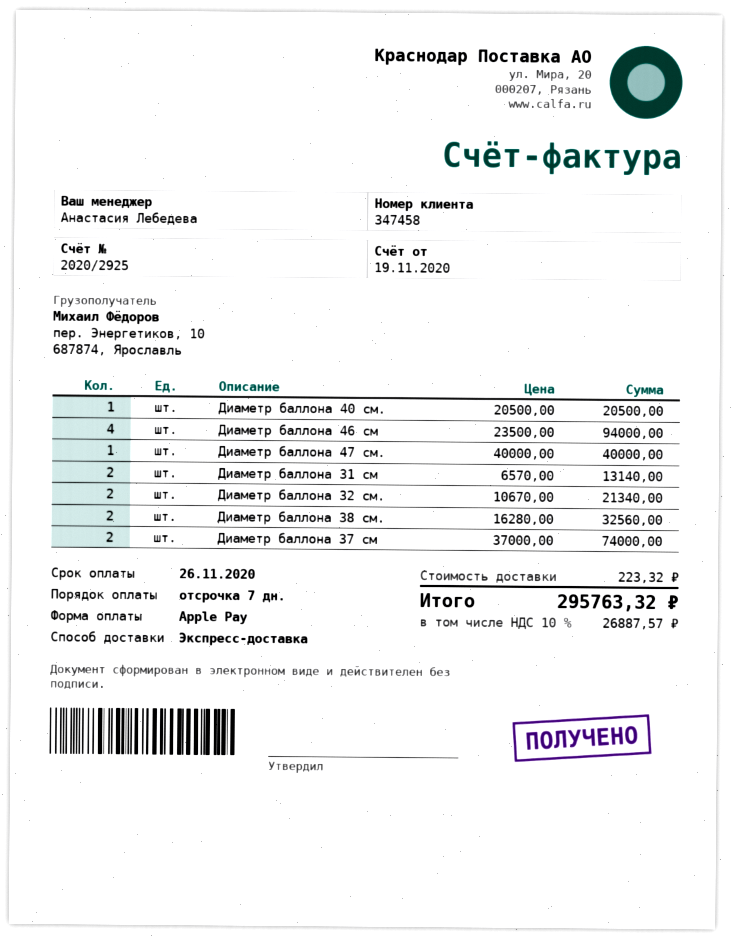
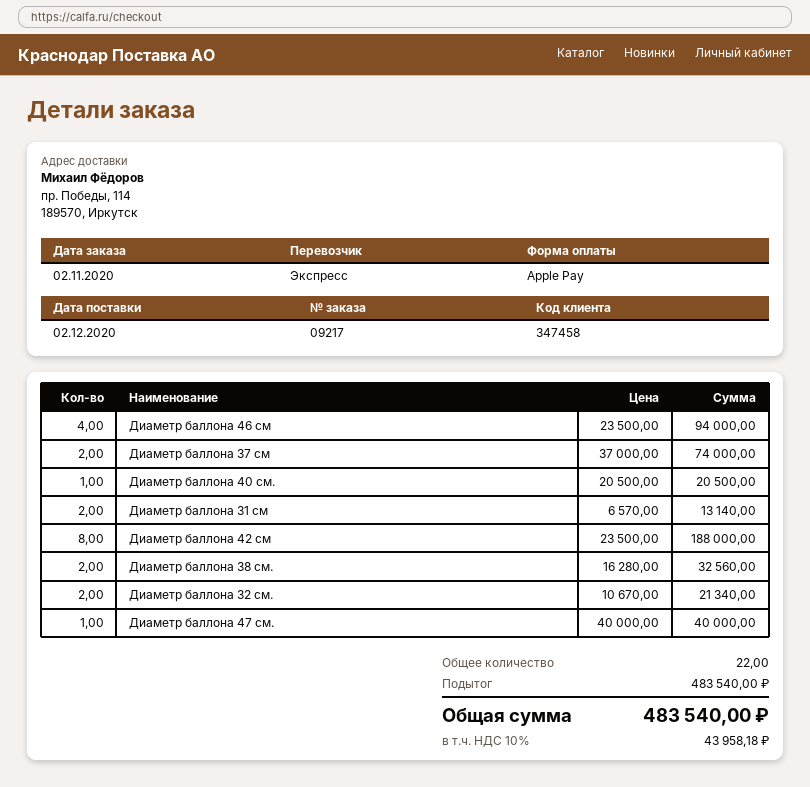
ship to: пер. Энергетиков, 10, 687874, Ярославль -> пр. Победы, 114, 189570, Иркутск
Диаметр баллона 42 см: none -> 8 x 23500.00 = 188000.00
shipping: 223.32 -> none
tax: 10% = 26887.57 -> 10% = 43958.18
total: 295763.32 -> 483540.00

